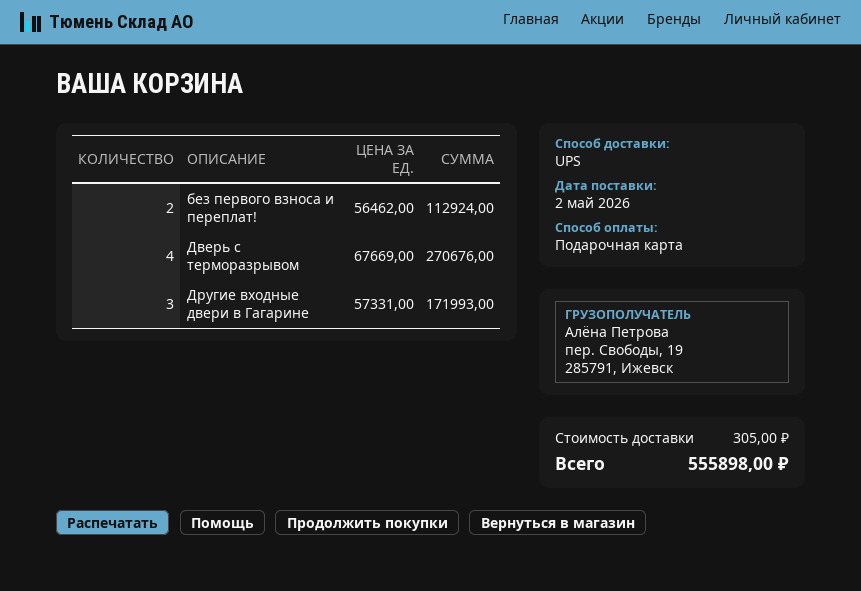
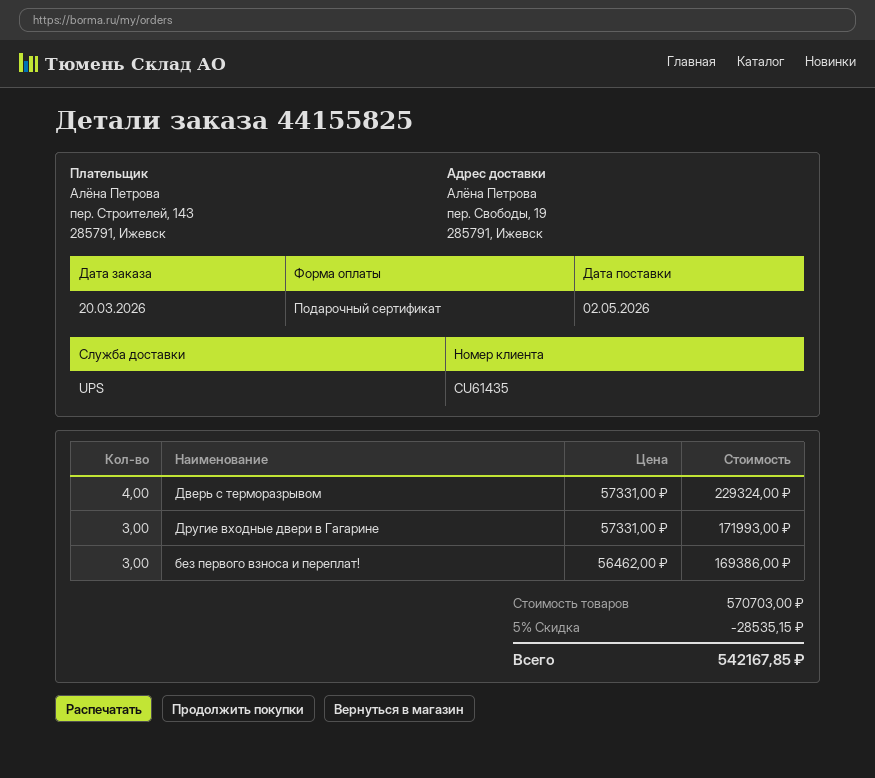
без первого взноса и переплат!: 2 x 56462.00 = 112924.00 -> 3 x 56462.00 = 169386.00
Дверь с терморазрывом: 4 x 67669.00 = 270676.00 -> 4 x 57331.00 = 229324.00
discount: none -> 5% = 28535.15
shipping: 305.00 -> none
total: 555898.00 -> 542167.85

